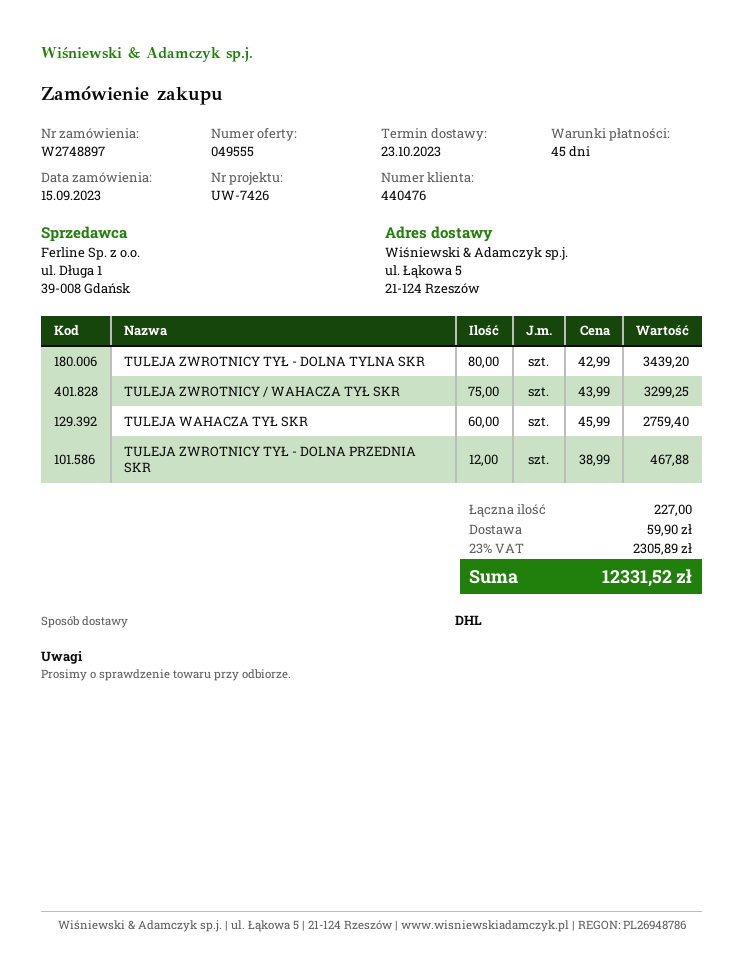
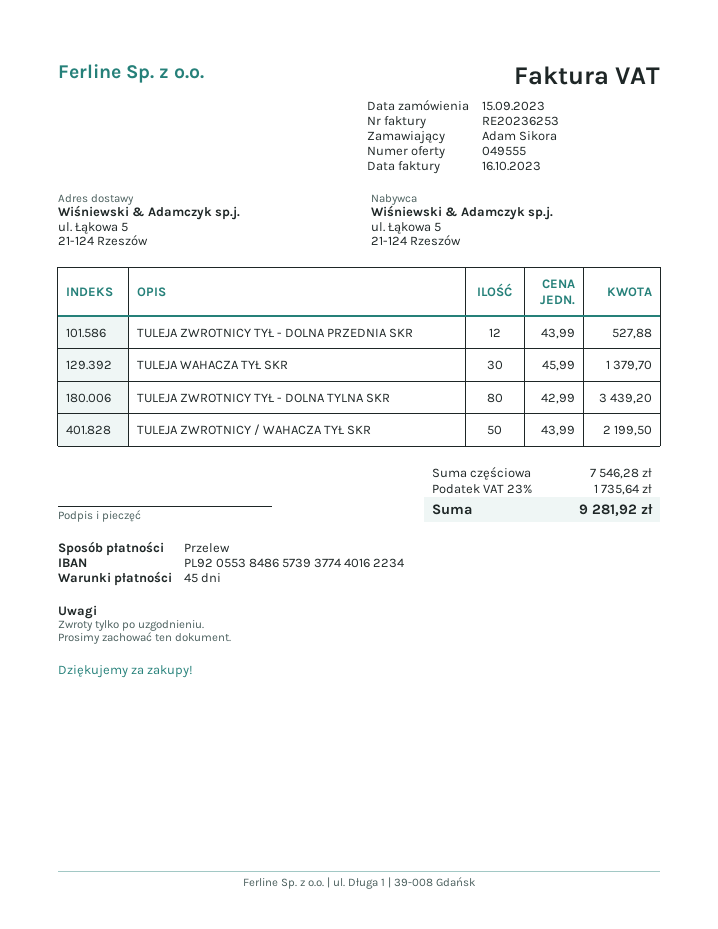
TULEJA ZWROTNICY / WAHACZA TYŁ SKR: 75 x 43.99 = 3299.25 -> 50 x 43.99 = 2199.50
TULEJA WAHACZA TYŁ SKR: 60 x 45.99 = 2759.40 -> 30 x 45.99 = 1379.70
TULEJA ZWROTNICY TYŁ - DOLNA PRZEDNIA SKR: 12 x 38.99 = 467.88 -> 12 x 43.99 = 527.88
shipping: 59.90 -> none
tax: 23% = 2305.89 -> 23% = 1735.64
total: 12331.52 -> 9281.92

